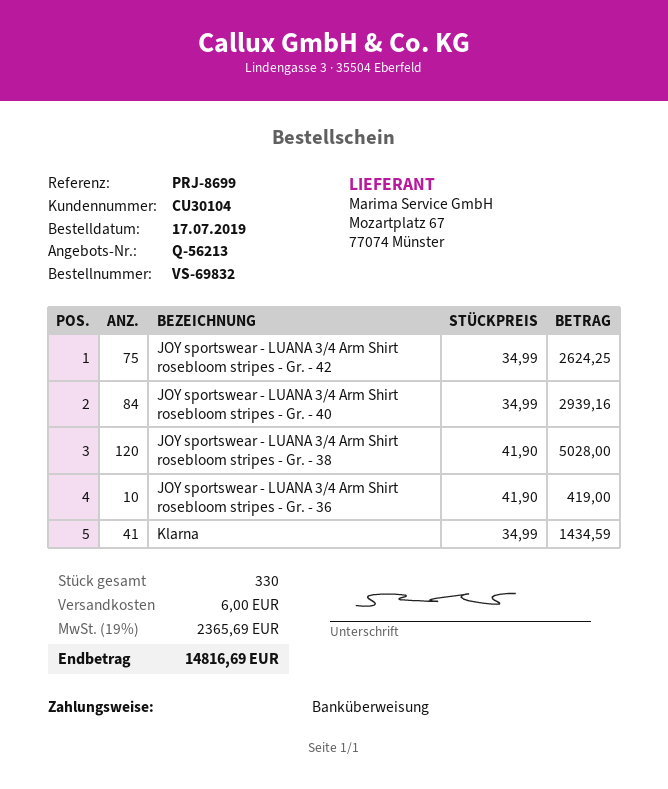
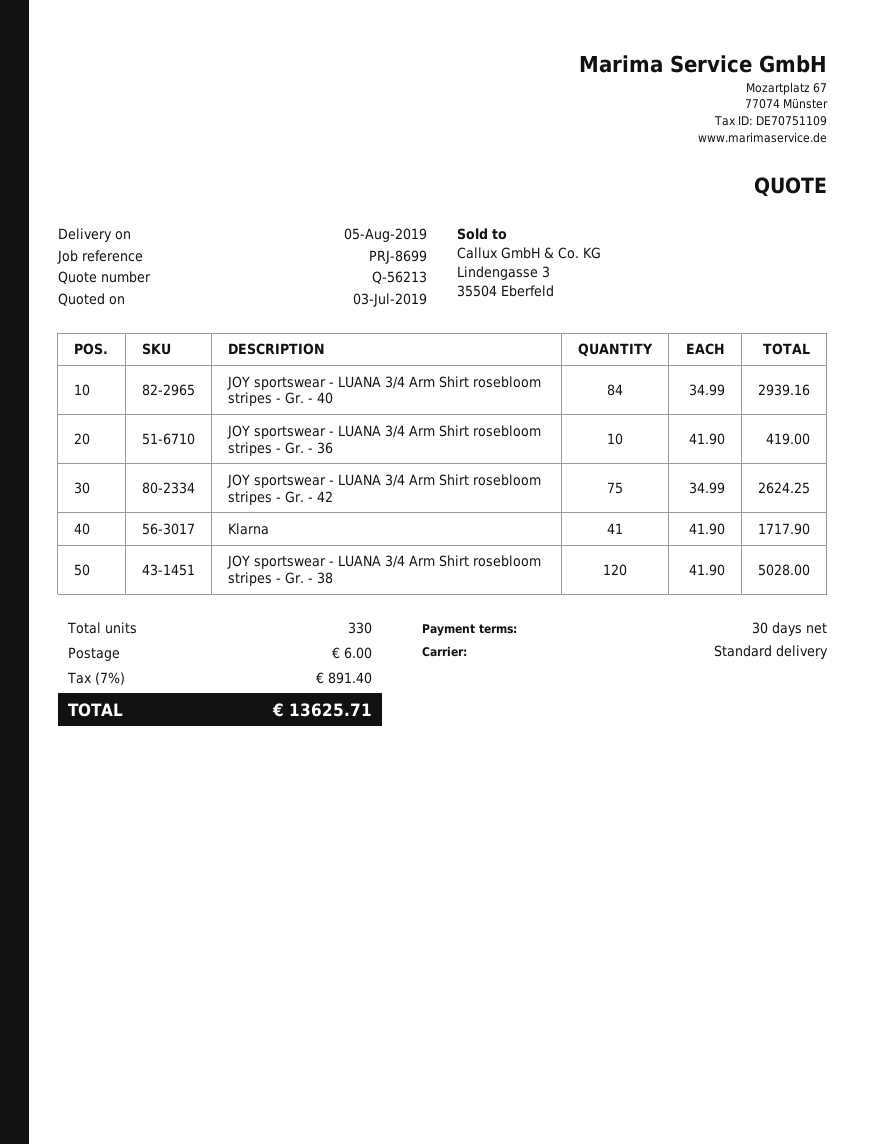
Klarna: 41 x 34.99 = 1434.59 -> 41 x 41.90 = 1717.90
tax: 19% = 2365.69 -> 7% = 891.40
total: 14816.69 -> 13625.71

